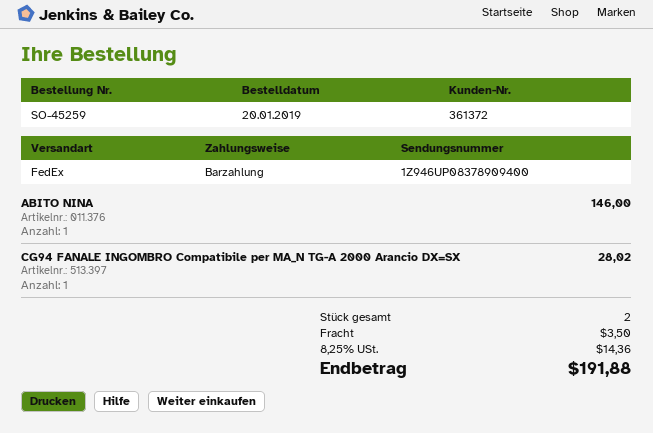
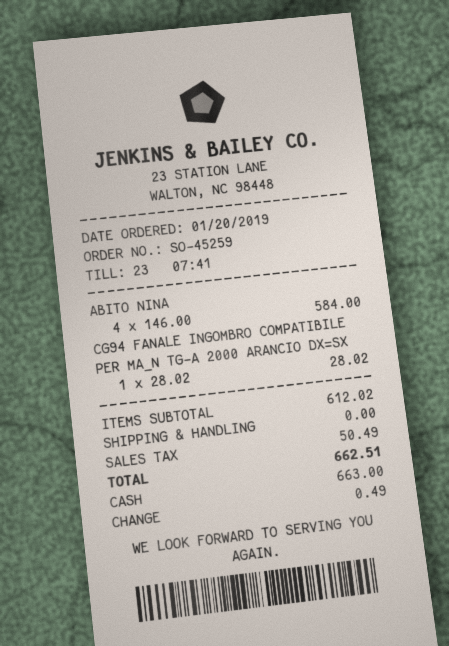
ABITO NINA: 1 for 146.00 -> 4 for 584.00
shipping: 3.50 -> 0.00
tax: 14.36 -> 50.49
total: 191.88 -> 662.51

